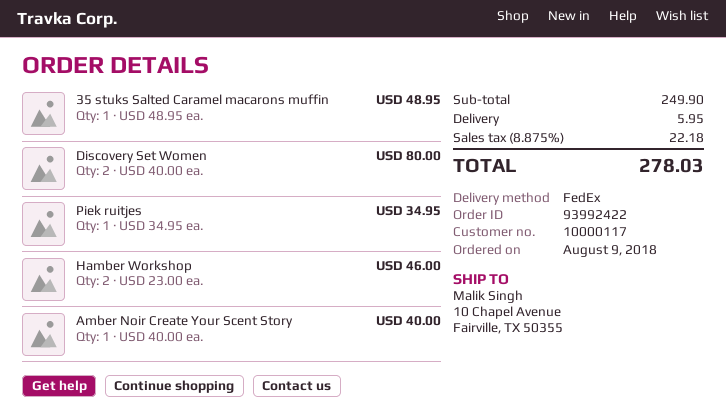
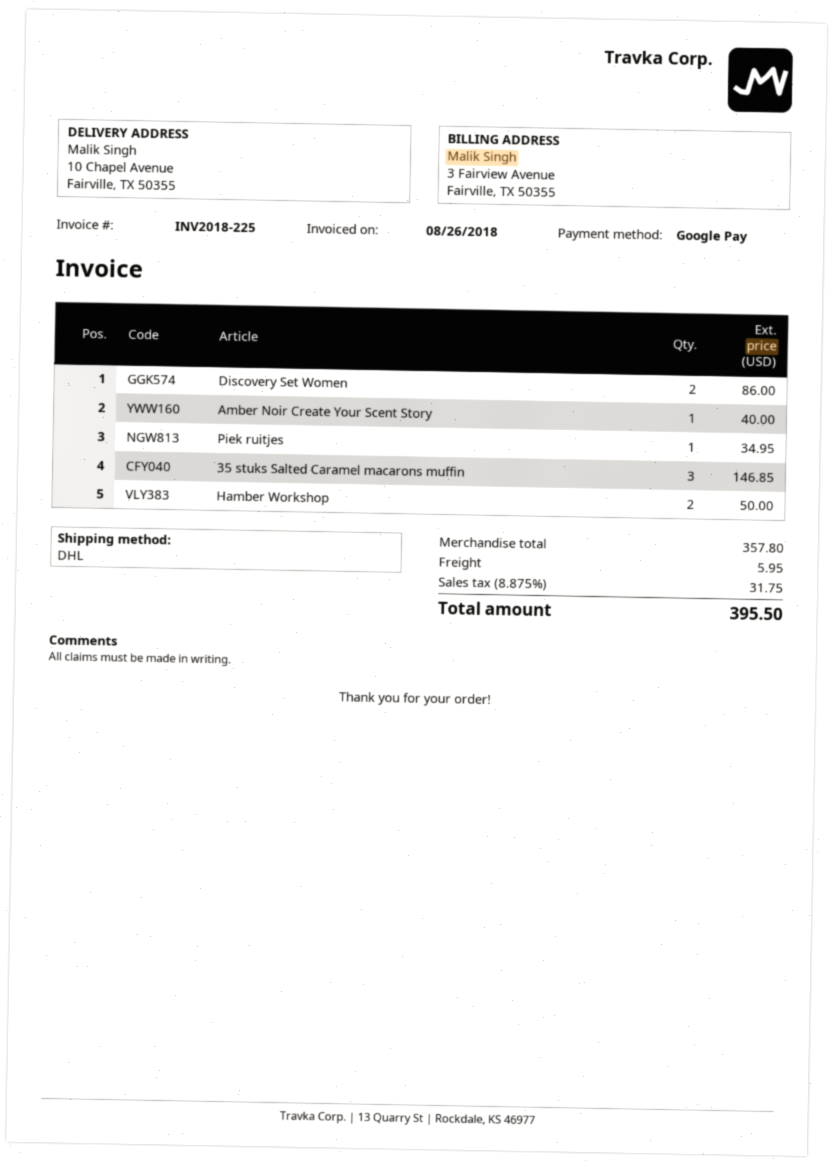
shipping method: FedEx -> DHL
35 stuks Salted Caramel macarons muffin: 1 for 48.95 -> 3 for 146.85
Discovery Set Women: 2 for 80.00 -> 2 for 86.00
Hamber Workshop: 2 for 46.00 -> 2 for 50.00
subtotal: 249.90 -> 357.80
tax: 8.875% = 22.18 -> 8.875% = 31.75
total: 278.03 -> 395.50

